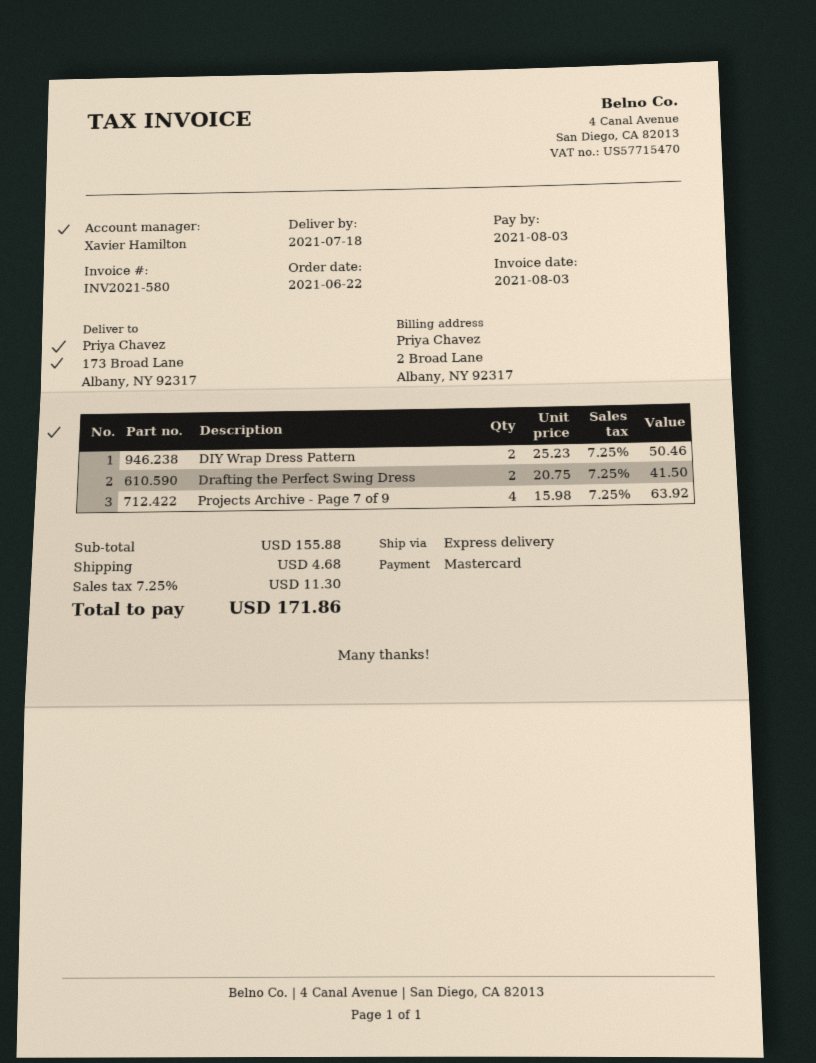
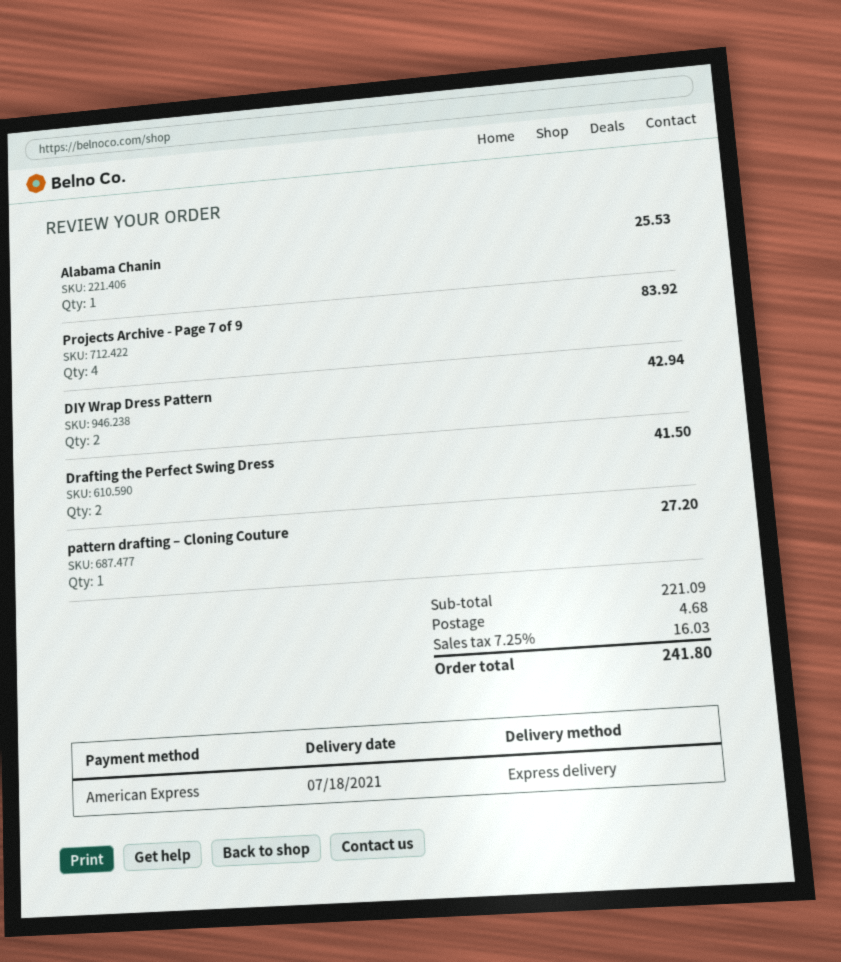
payment method: Mastercard -> American Express
DIY Wrap Dress Pattern: 2 for 50.46 -> 2 for 42.94
Projects Archive - Page 7 of 9: 4 for 63.92 -> 4 for 83.92
Alabama Chanin: none -> 1 for 25.53
pattern drafting – Cloning Couture: none -> 1 for 27.20
subtotal: 155.88 -> 221.09
tax: 7.25% = 11.30 -> 7.25% = 16.03
total: 171.86 -> 241.80

